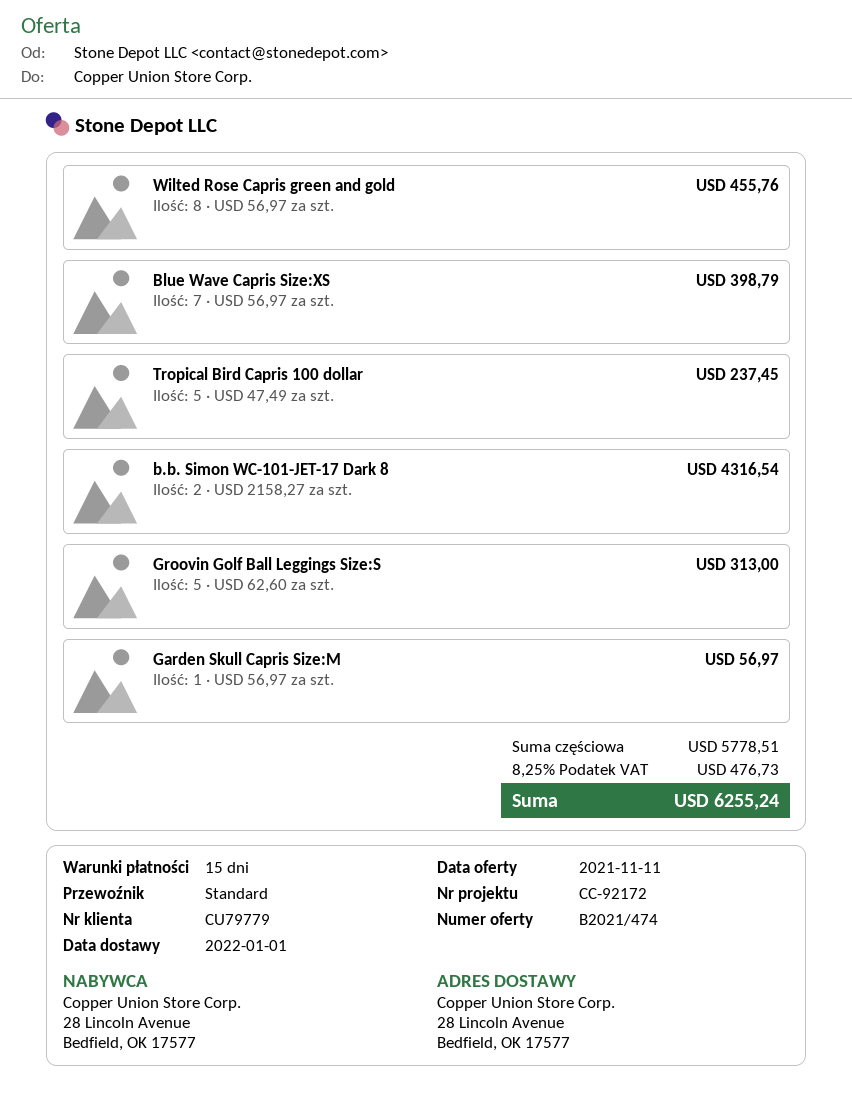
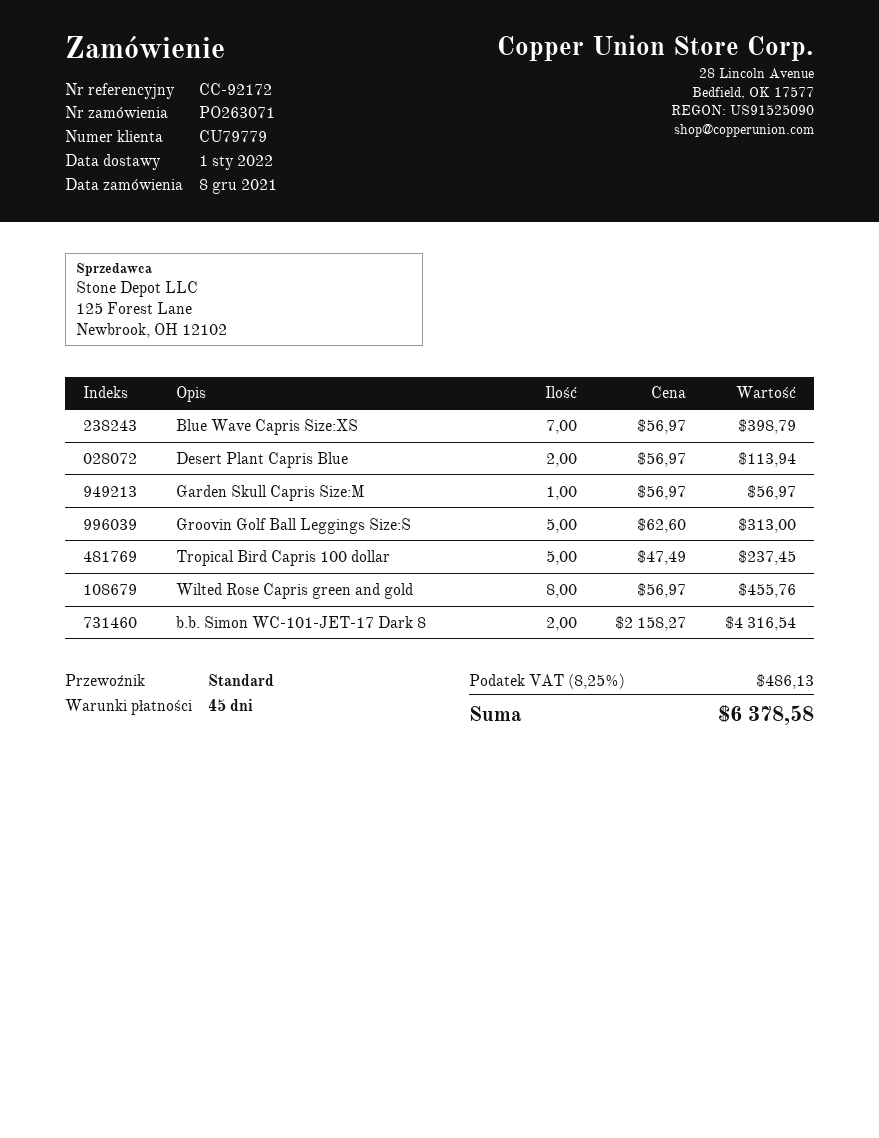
payment terms: 15 days -> 45 days
Desert Plant Capris Blue: none -> 2 x 56.97 = 113.94
tax: 8.25% = 476.73 -> 8.25% = 486.13
total: 6255.24 -> 6378.58

